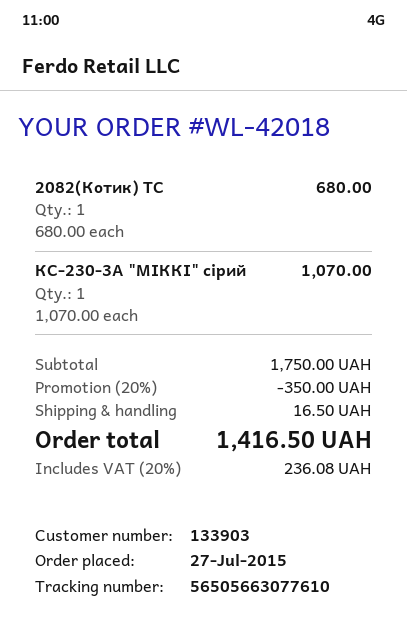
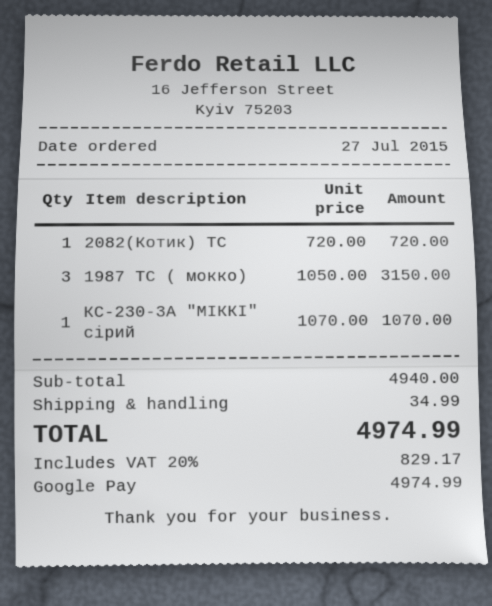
2082(Котик) ТС: 1 x 680.00 = 680.00 -> 1 x 720.00 = 720.00
1987 ТС ( мокко): none -> 3 x 1050.00 = 3150.00
subtotal: 1750.00 -> 4940.00
discount: 20% = 350.00 -> none
shipping: 16.50 -> 34.99
tax: 20% = 236.08 -> 20% = 829.17
total: 1416.50 -> 4974.99

